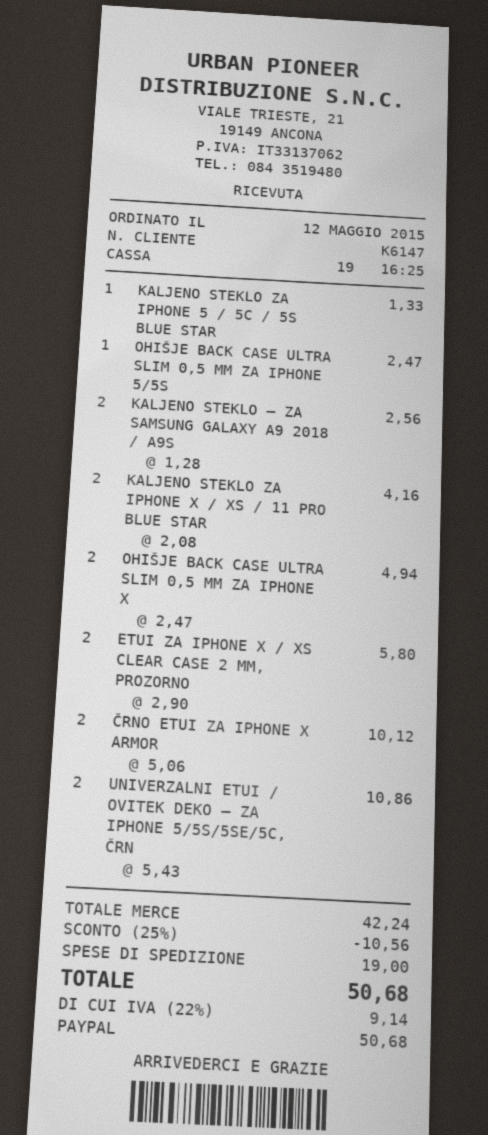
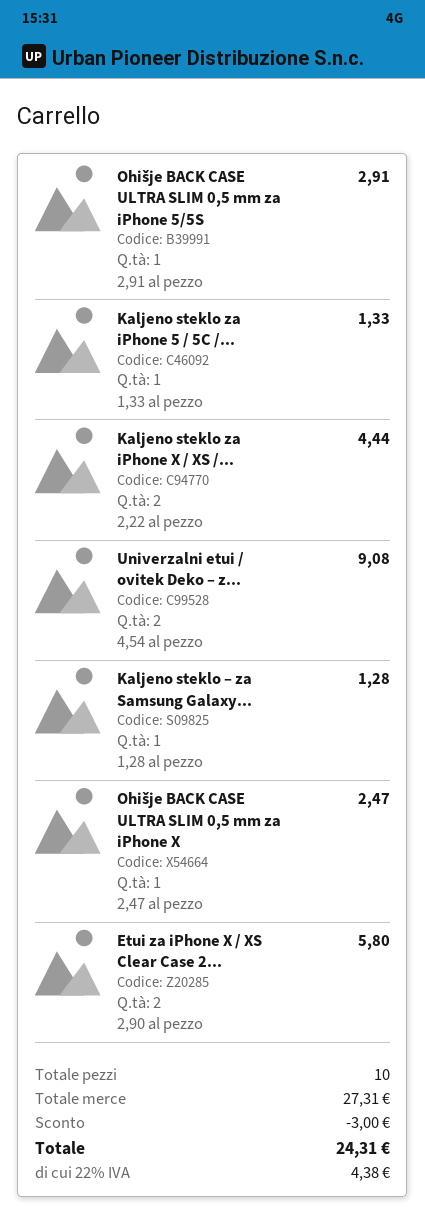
OHIŠJE BACK CASE ULTRA SLIM 0,5 MM ZA IPHONE 5/5S: 1 x 2.47 = 2.47 -> 1 x 2.91 = 2.91
KALJENO STEKLO – ZA SAMSUNG GALAXY A9 2018 / A9S: 2 x 1.28 = 2.56 -> 1 x 1.28 = 1.28
KALJENO STEKLO ZA IPHONE X / XS / 11 PRO BLUE STAR: 2 x 2.08 = 4.16 -> 2 x 2.22 = 4.44
OHIŠJE BACK CASE ULTRA SLIM 0,5 MM ZA IPHONE X: 2 x 2.47 = 4.94 -> 1 x 2.47 = 2.47
ČRNO ETUI ZA IPHONE X ARMOR: 2 x 5.06 = 10.12 -> none
UNIVERZALNI ETUI / OVITEK DEKO – ZA IPHONE 5/5S/5SE/5C, ČRN: 2 x 5.43 = 10.86 -> 2 x 4.54 = 9.08
subtotal: 42.24 -> 27.31
discount: 10.56 -> 3.00
shipping: 19.00 -> none
tax: 22% = 9.14 -> 22% = 4.38
total: 50.68 -> 24.31

